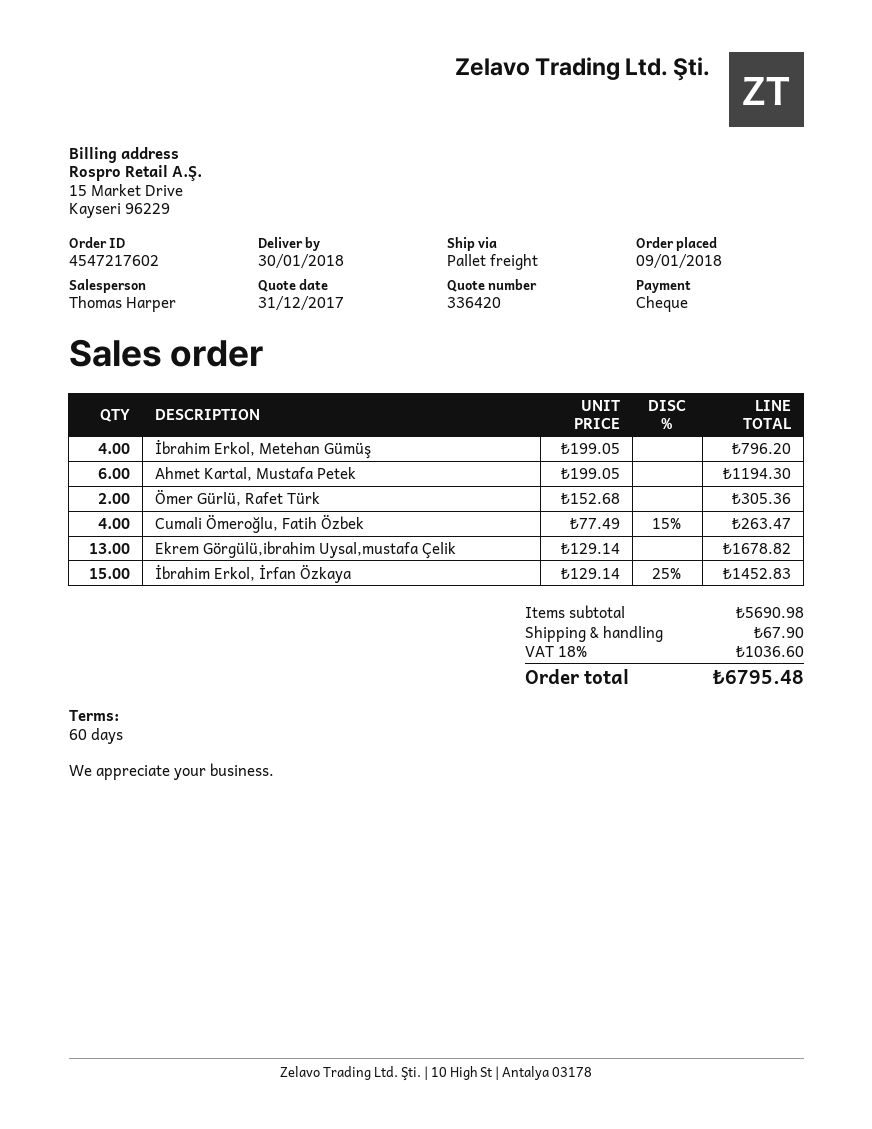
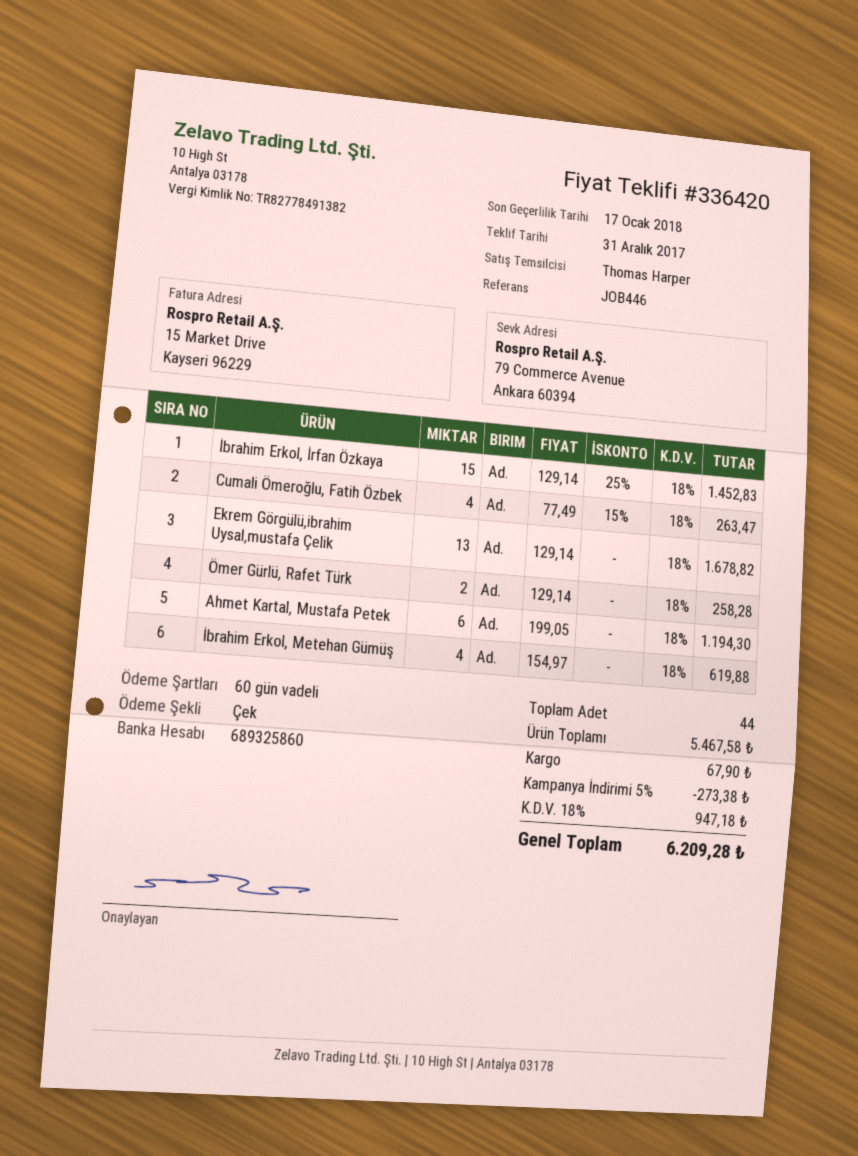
İbrahim Erkol, Metehan Gümüş: 4 x 199.05 = 796.20 -> 4 x 154.97 = 619.88
Ömer Gürlü, Rafet Türk: 2 x 152.68 = 305.36 -> 2 x 129.14 = 258.28
subtotal: 5690.98 -> 5467.58
discount: none -> 5% = 273.38
tax: 18% = 1036.60 -> 18% = 947.18
total: 6795.48 -> 6209.28

